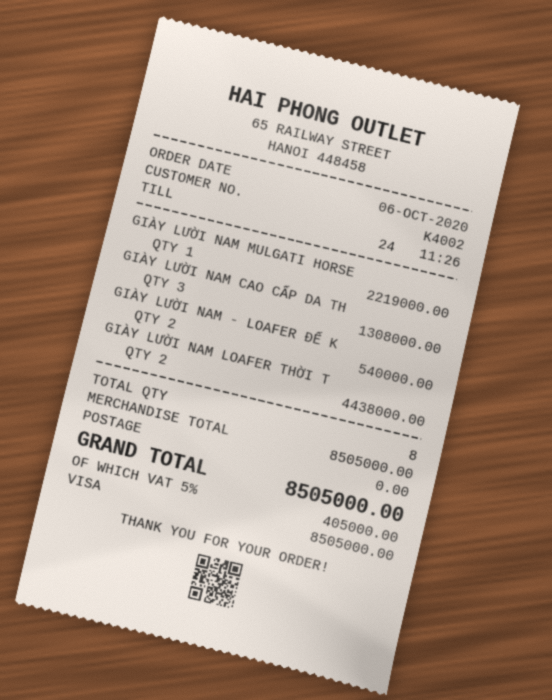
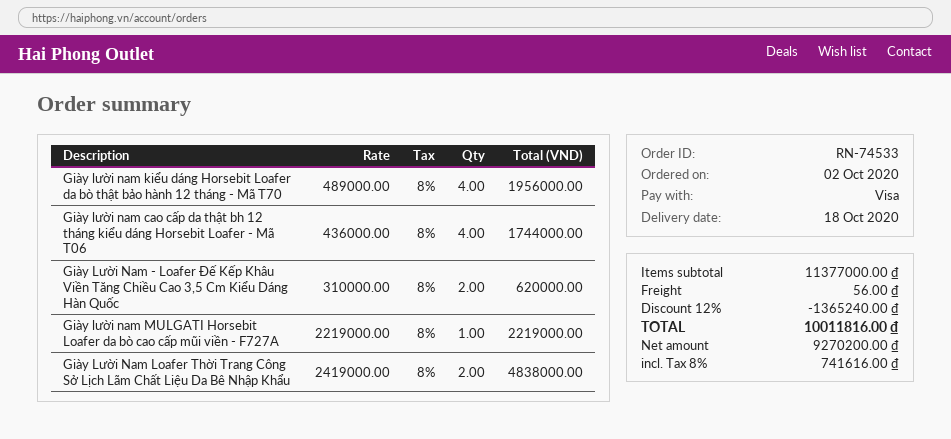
order date: 2020-10-06 -> 2020-10-02
GIÀY LƯỜI NAM CAO CẤP DA TH: 3 for 1308000.00 -> 4 for 1744000.00
GIÀY LƯỜI NAM - LOAFER ĐẾ K: 2 for 540000.00 -> 2 for 620000.00
GIÀY LƯỜI NAM LOAFER THỜI T: 2 for 4438000.00 -> 2 for 4838000.00
Giày lười nam kiểu dáng Horsebit Loafer da bò thật bảo hành 12 tháng - Mã T70: none -> 4 for 1956000.00
subtotal: 8505000.00 -> 11377000.00
discount: none -> 12% = 1365240.00
shipping: 0.00 -> 56.00
tax: 5% = 405000.00 -> 8% = 741616.00
total: 8505000.00 -> 10011816.00

